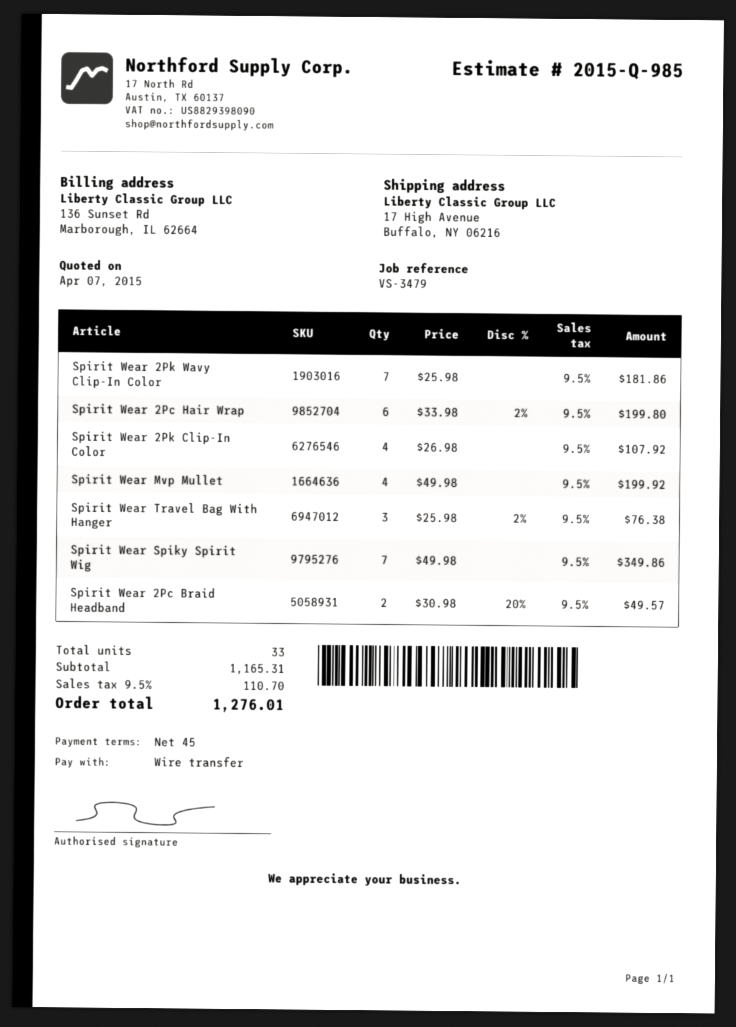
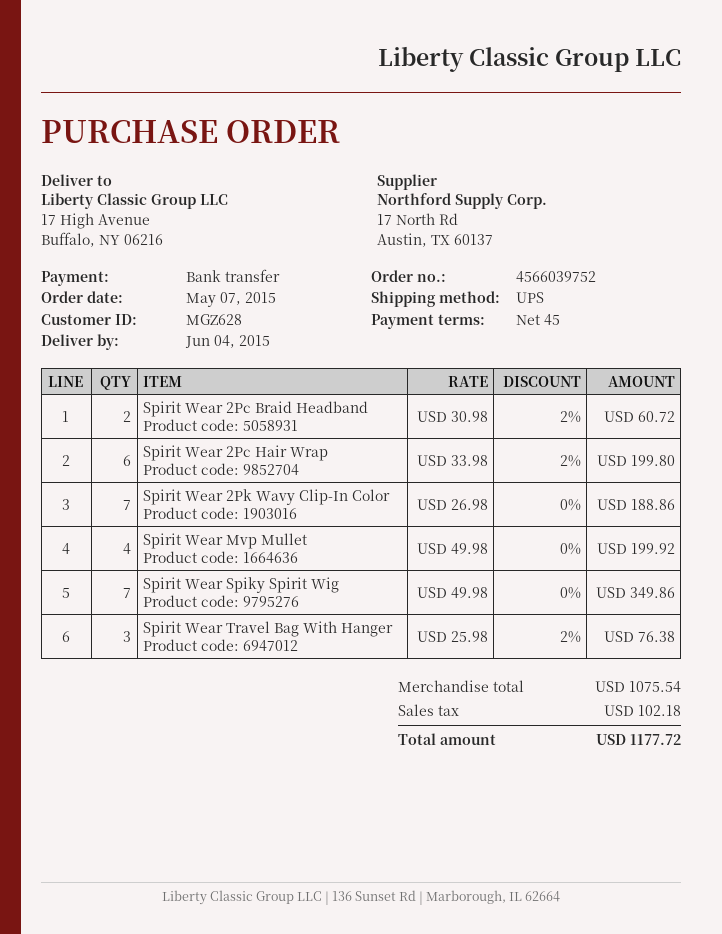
Spirit Wear 2Pk Wavy Clip-In Color: 7 x 25.98 = 181.86 -> 7 x 26.98 = 188.86
Spirit Wear 2Pk Clip-In Color: 4 x 26.98 = 107.92 -> none
Spirit Wear 2Pc Braid Headband: 2 x 30.98 - 20% = 49.57 -> 2 x 30.98 - 2% = 60.72
subtotal: 1165.31 -> 1075.54
tax: 110.70 -> 102.18
total: 1276.01 -> 1177.72

